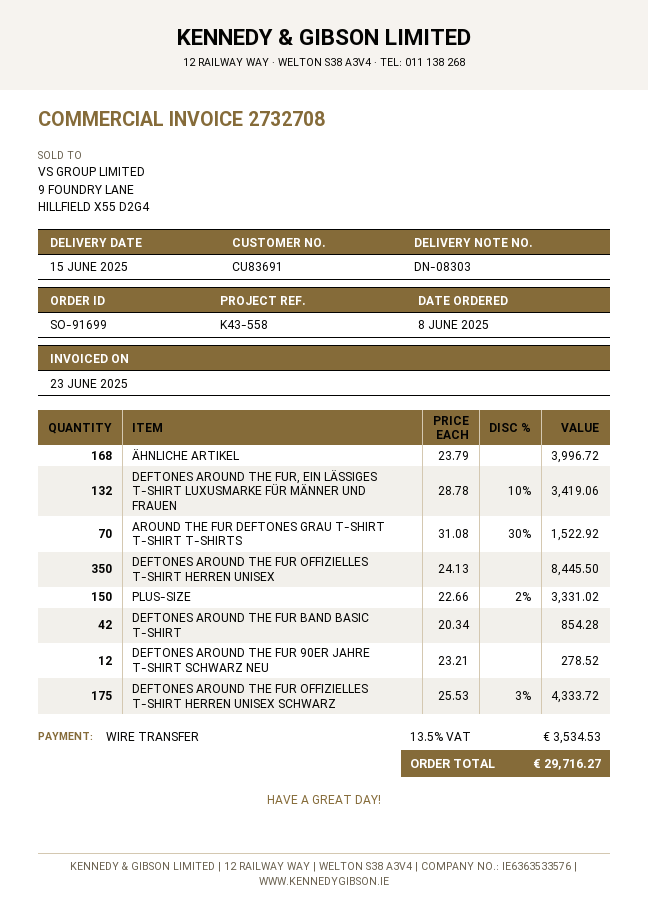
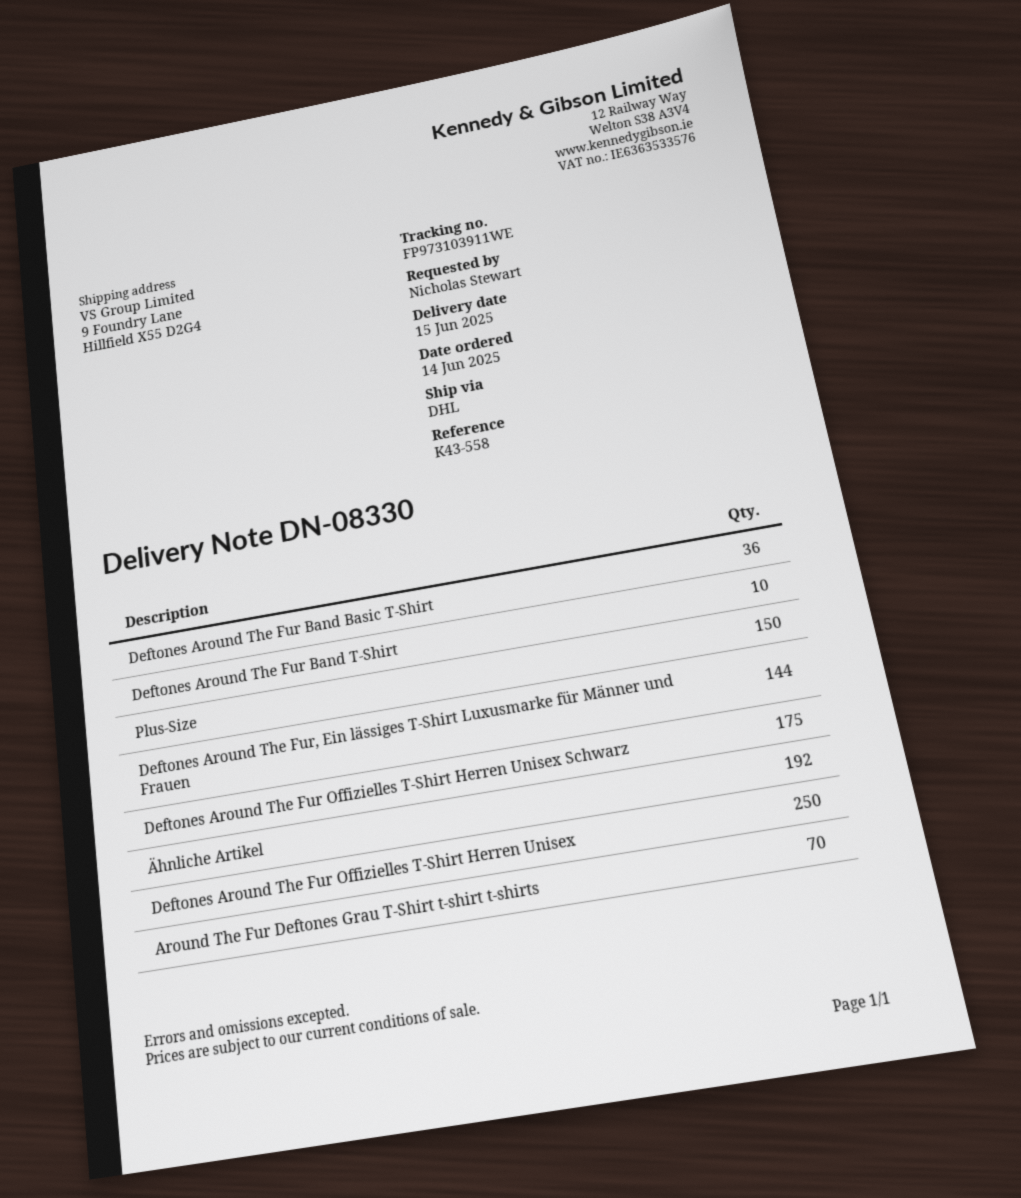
order date: 2025-06-08 -> 2025-06-14
delivery note number: DN-08303 -> DN-08330
ÄHNLICHE ARTIKEL: 168 -> 192
DEFTONES AROUND THE FUR, EIN LÄSSIGES T-SHIRT LUXUSMARKE FÜR MÄNNER UND FRAUEN: 132 -> 144
DEFTONES AROUND THE FUR OFFIZIELLES T-SHIRT HERREN UNISEX: 350 -> 250
DEFTONES AROUND THE FUR BAND BASIC T-SHIRT: 42 -> 36
DEFTONES AROUND THE FUR 90ER JAHRE T-SHIRT SCHWARZ NEU: 12 -> none
Deftones Around The Fur Band T-Shirt: none -> 10

